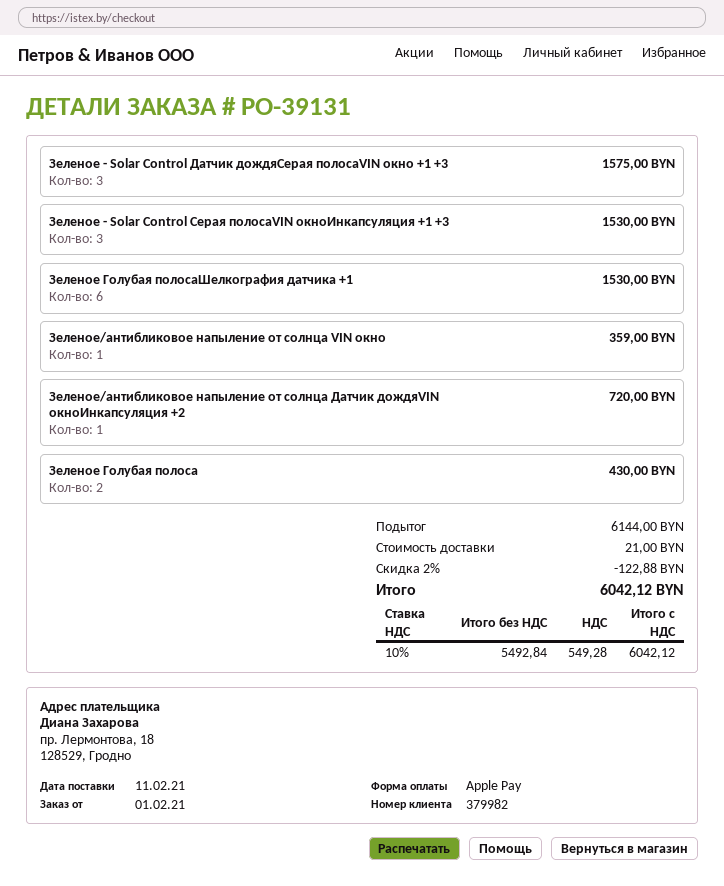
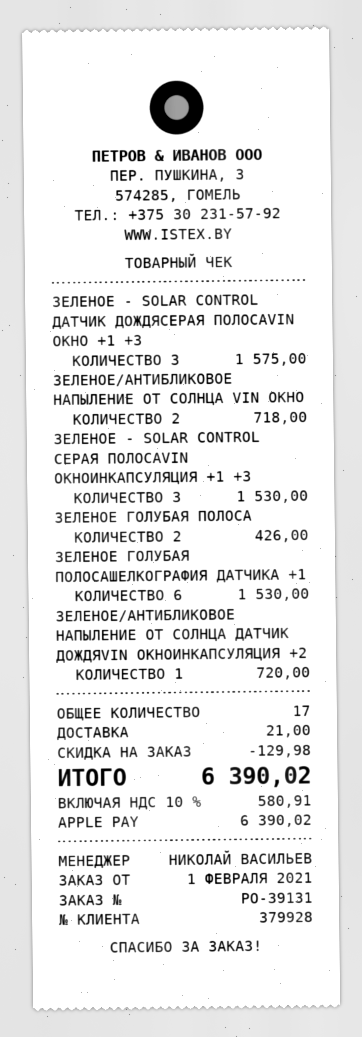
customer number: 379982 -> 379928
Зеленое/антибликовое напыление от солнца VIN окно: 1 for 359.00 -> 2 for 718.00
Зеленое Голубая полоса: 2 for 430.00 -> 2 for 426.00
discount: 122.88 -> 129.98
tax: 10% = 549.28 -> 10% = 580.91
total: 6042.12 -> 6390.02

